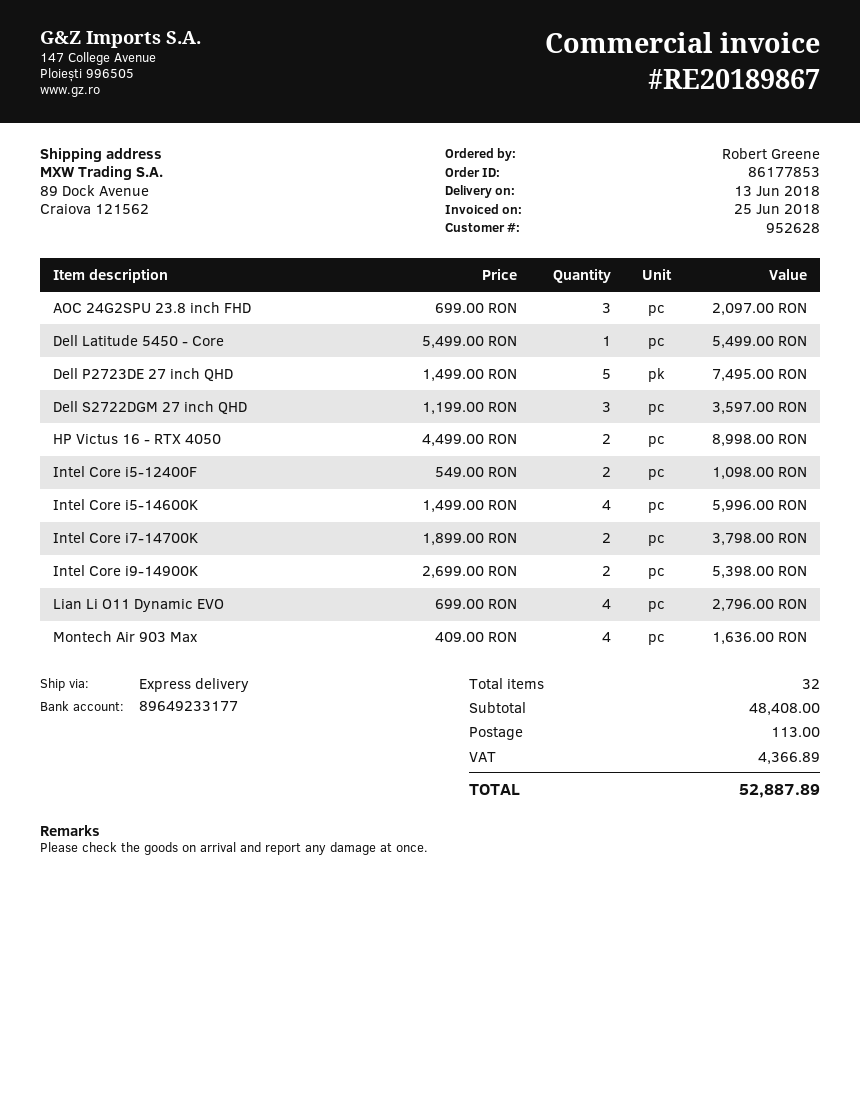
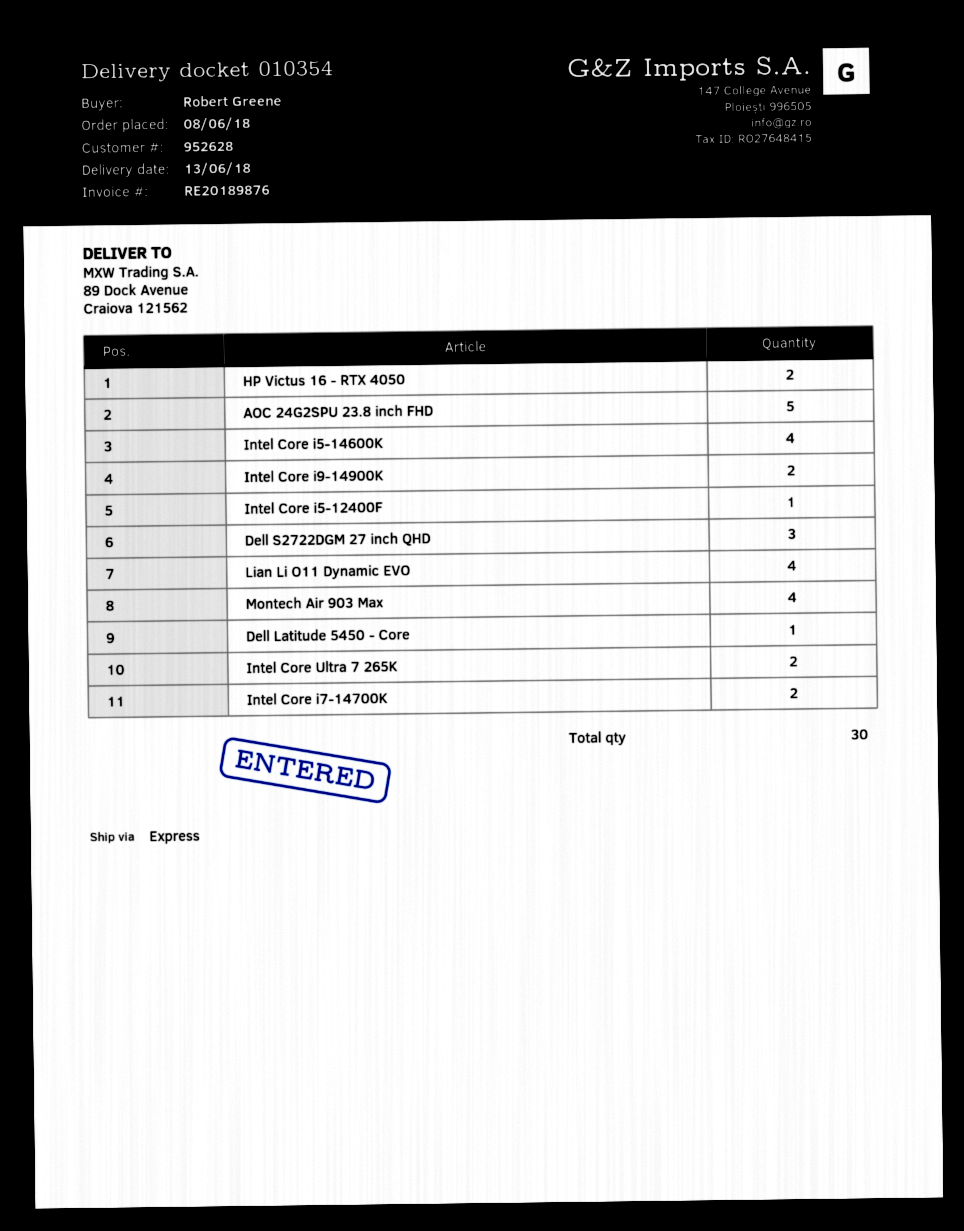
invoice number: RE20189867 -> RE20189876
AOC 24G2SPU 23.8 inch FHD: 3 -> 5
Dell P2723DE 27 inch QHD: 5 -> none
Intel Core i5-12400F: 2 -> 1
Intel Core Ultra 7 265K: none -> 2
total quantity: 32 -> 30

